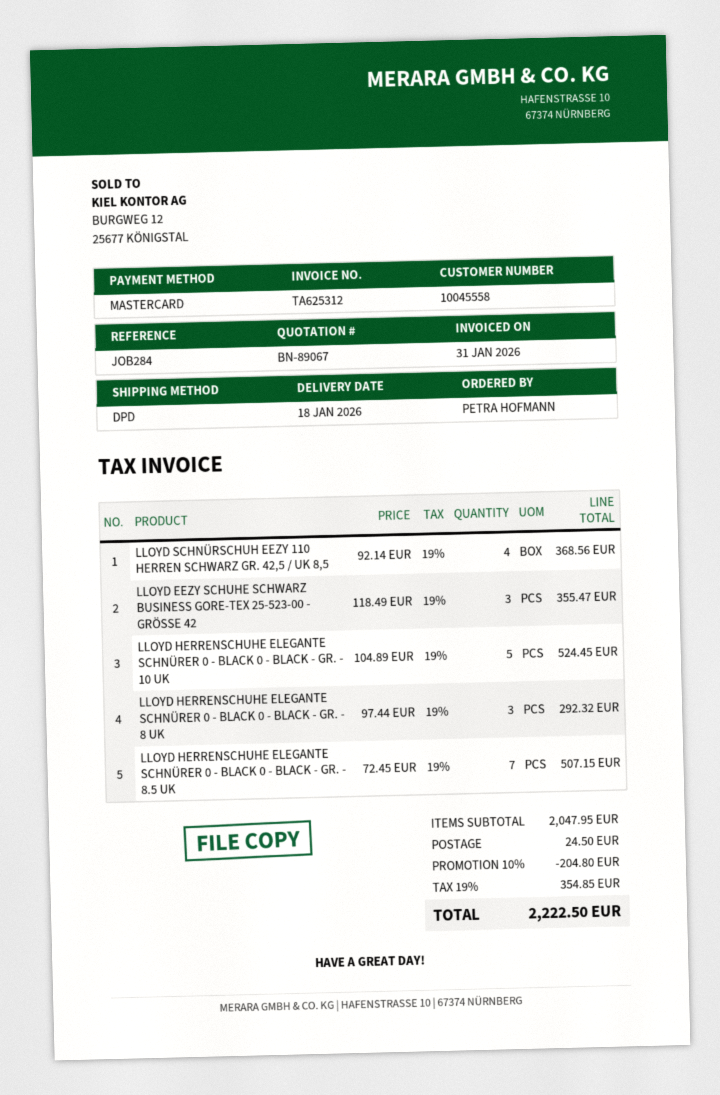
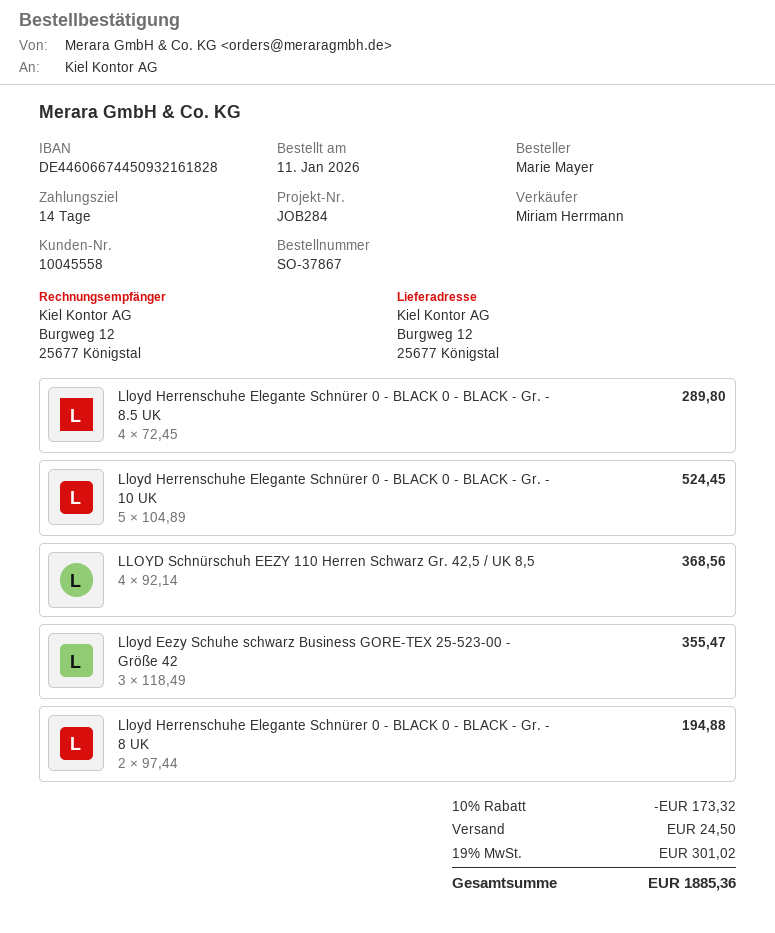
ordered by: PETRA HOFMANN -> Marie Mayer
LLOYD HERRENSCHUHE ELEGANTE SCHNÜRER 0 - BLACK 0 - BLACK - GR. - 8 UK: 3 x 97.44 = 292.32 -> 2 x 97.44 = 194.88
LLOYD HERRENSCHUHE ELEGANTE SCHNÜRER 0 - BLACK 0 - BLACK - GR. - 8.5 UK: 7 x 72.45 = 507.15 -> 4 x 72.45 = 289.80
discount: 10% = 204.80 -> 10% = 173.32
tax: 19% = 354.85 -> 19% = 301.02
total: 2222.50 -> 1885.36

